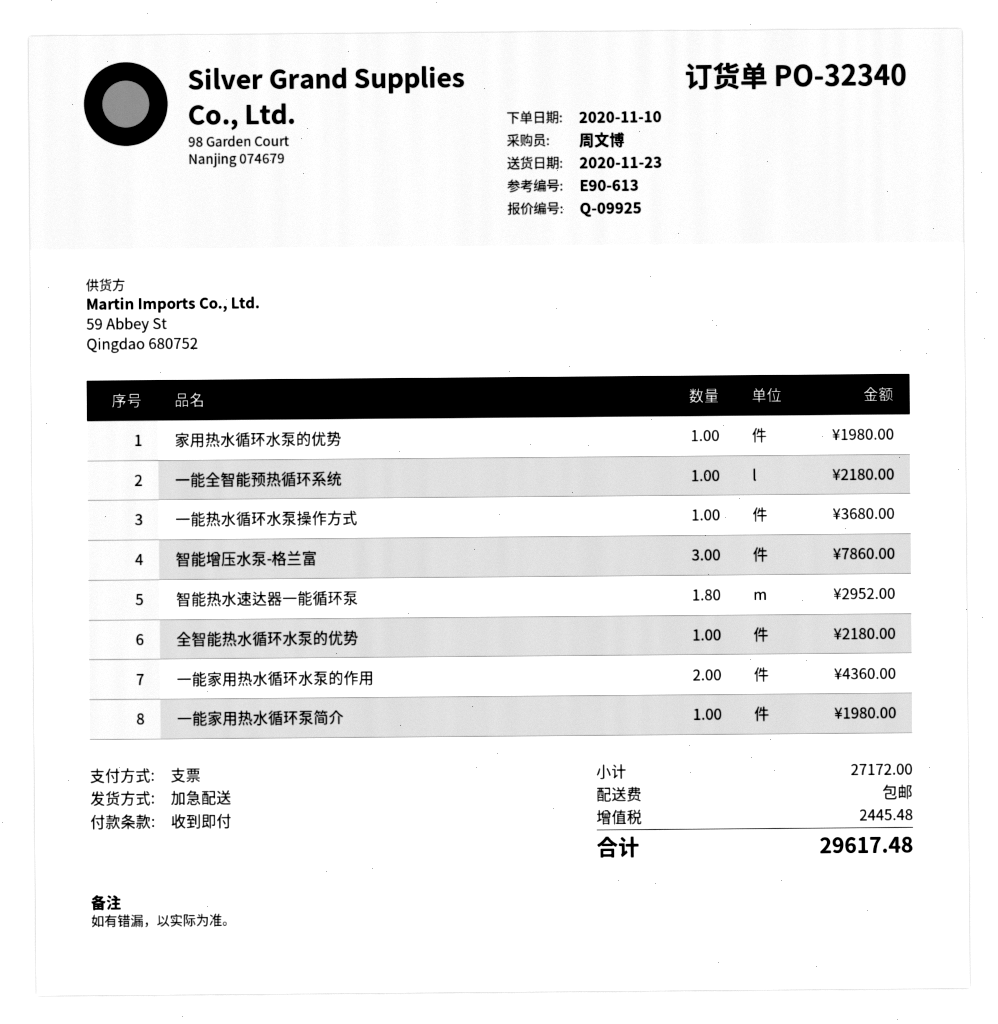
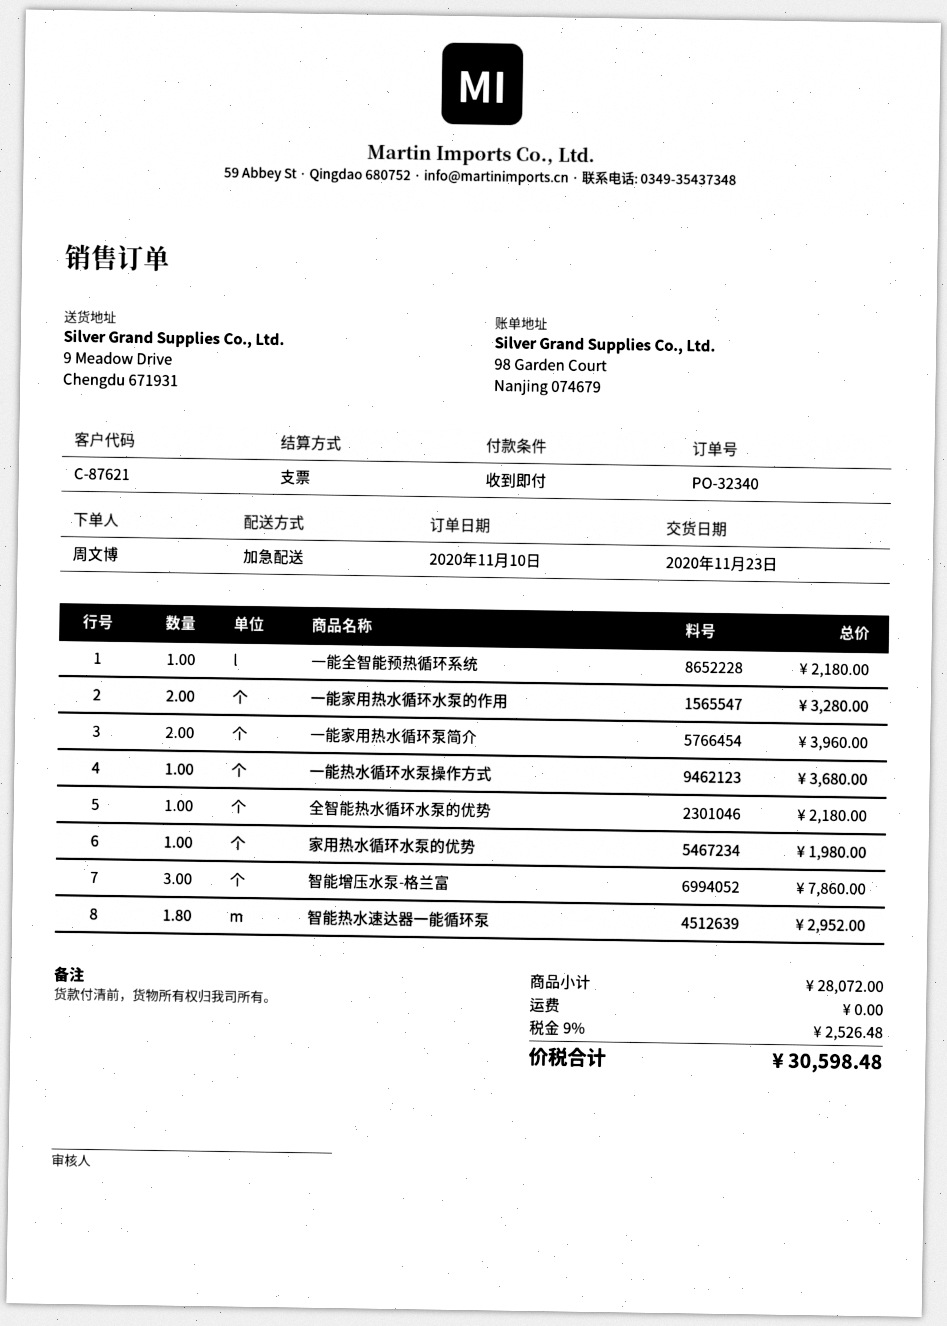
一能家用热水循环水泵的作用: 2 for 4360.00 -> 2 for 3280.00
一能家用热水循环泵简介: 1 for 1980.00 -> 2 for 3960.00
subtotal: 27172.00 -> 28072.00
tax: 2445.48 -> 2526.48
total: 29617.48 -> 30598.48

